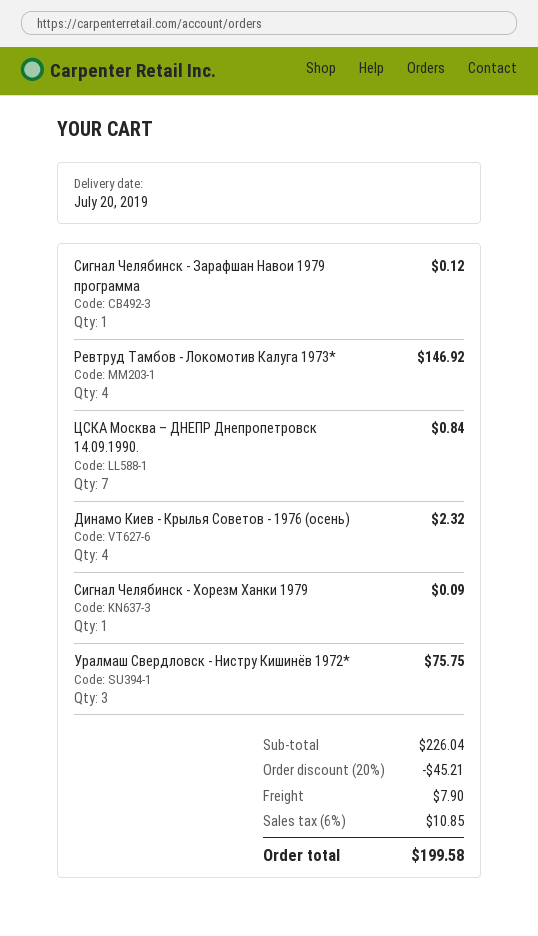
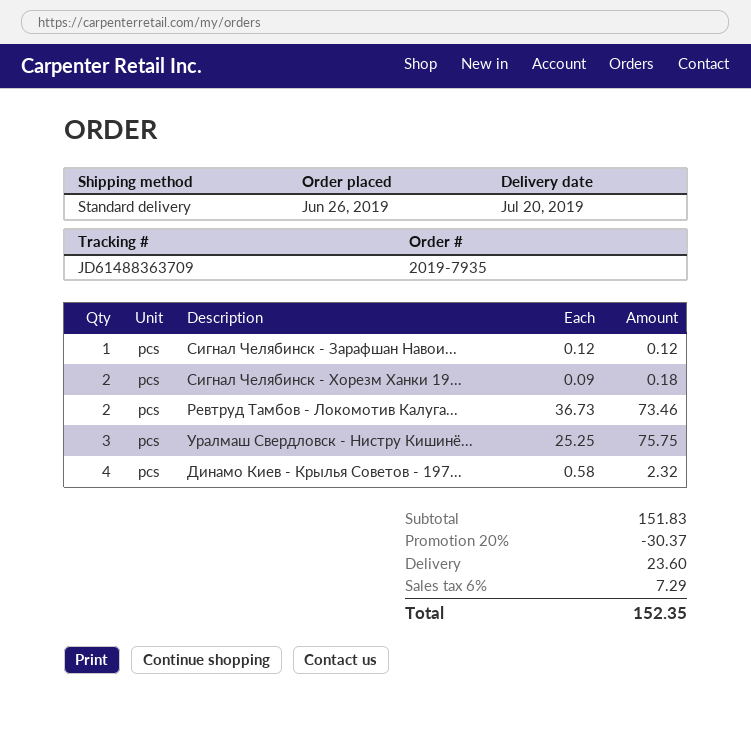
Ревтруд Тамбов - Локомотив Калуга 1973*: 4 for 146.92 -> 2 for 73.46
ЦСКА Москва – ДНЕПР Днепропетровск 14.09.1990.: 7 for 0.84 -> none
Сигнал Челябинск - Хорезм Ханки 1979: 1 for 0.09 -> 2 for 0.18
subtotal: 226.04 -> 151.83
discount: 20% = 45.21 -> 20% = 30.37
shipping: 7.90 -> 23.60
tax: 6% = 10.85 -> 6% = 7.29
total: 199.58 -> 152.35

